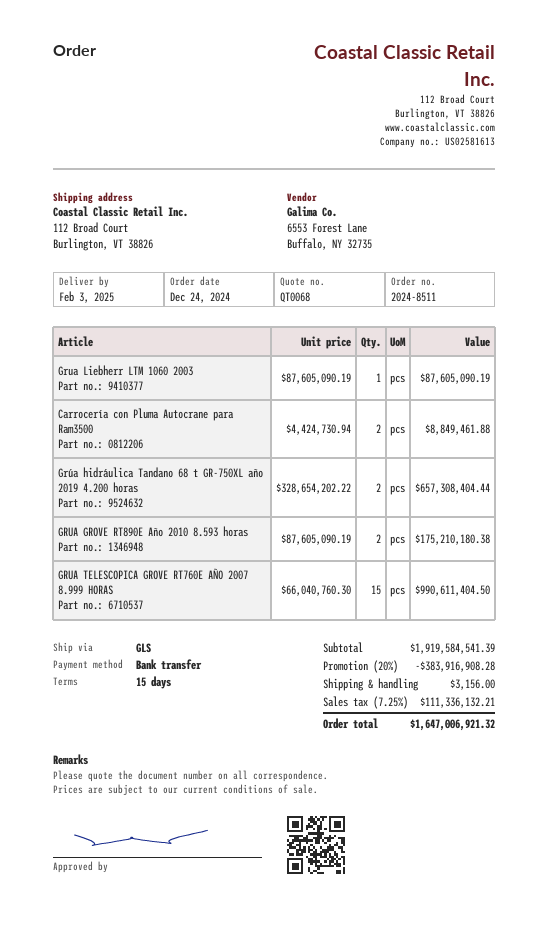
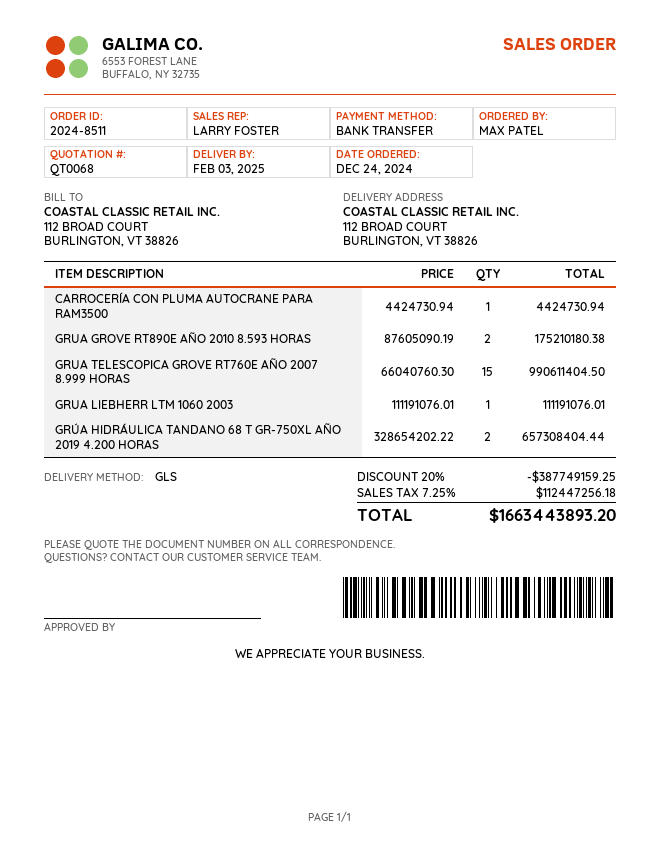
Grua Liebherr LTM 1060 2003: 1 x 87605090.19 = 87605090.19 -> 1 x 111191076.01 = 111191076.01
Carrocería con Pluma Autocrane para Ram3500: 2 x 4424730.94 = 8849461.88 -> 1 x 4424730.94 = 4424730.94
discount: 20% = 383916908.28 -> 20% = 387749159.25
shipping: 3156.00 -> none
tax: 7.25% = 111336132.21 -> 7.25% = 112447256.18
total: 1647006921.32 -> 1663443893.20

